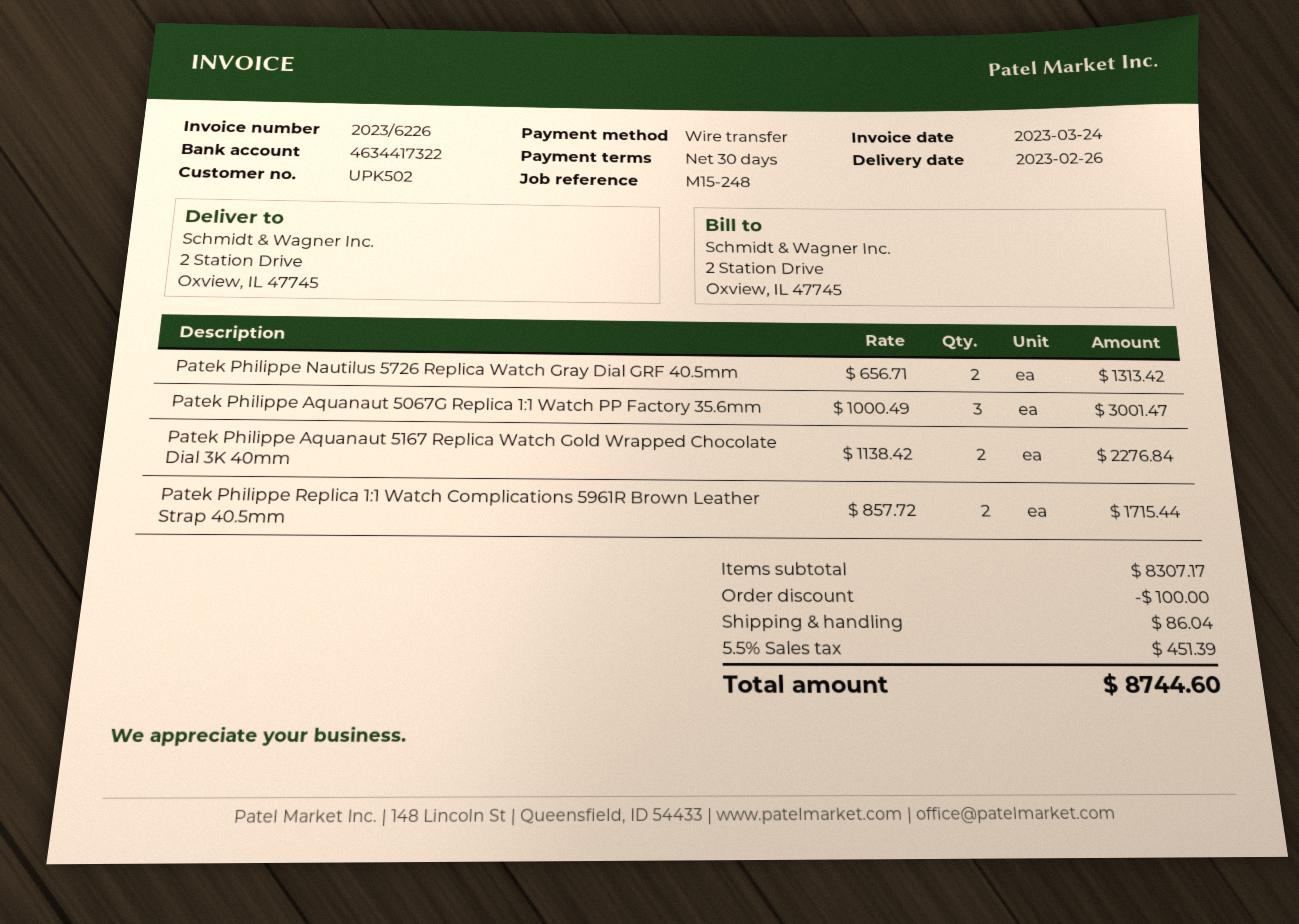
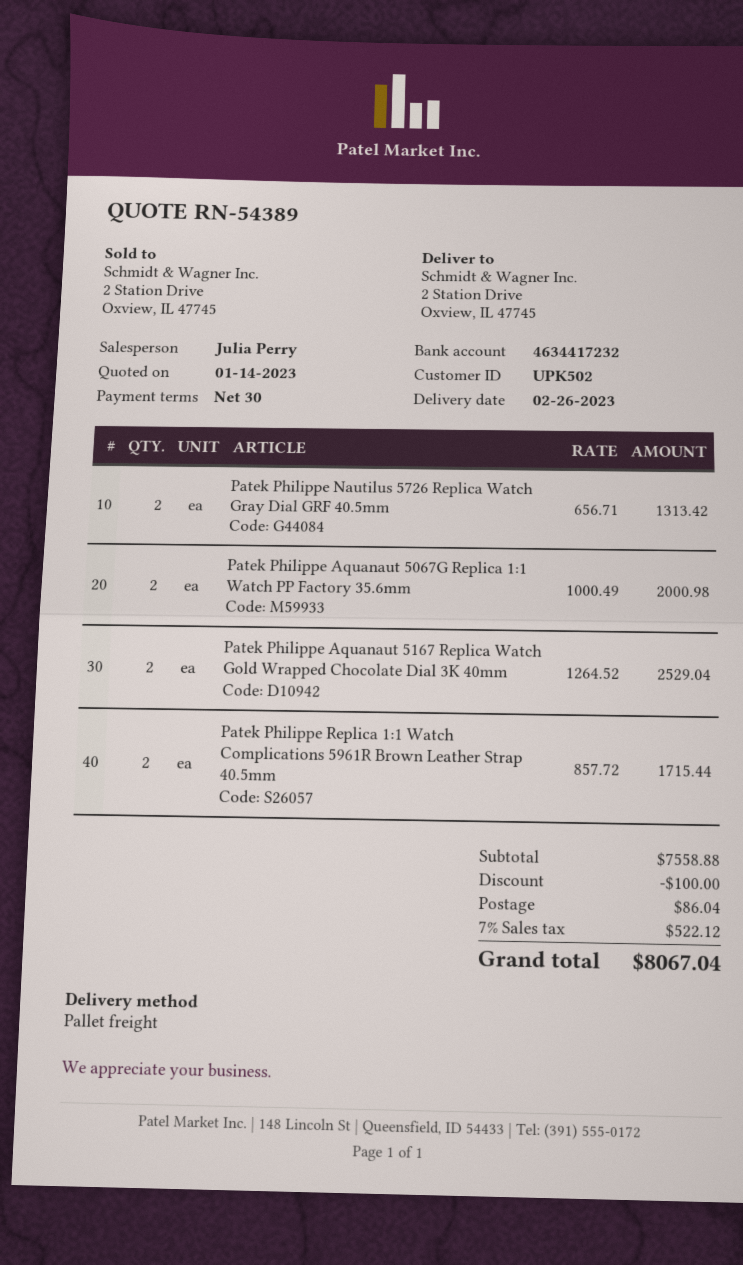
bank account: 4634417322 -> 4634417232
Patek Philippe Aquanaut 5067G Replica 1:1 Watch PP Factory 35.6mm: 3 x 1000.49 = 3001.47 -> 2 x 1000.49 = 2000.98
Patek Philippe Aquanaut 5167 Replica Watch Gold Wrapped Chocolate Dial 3K 40mm: 2 x 1138.42 = 2276.84 -> 2 x 1264.52 = 2529.04
subtotal: 8307.17 -> 7558.88
tax: 5.5% = 451.39 -> 7% = 522.12
total: 8744.60 -> 8067.04

